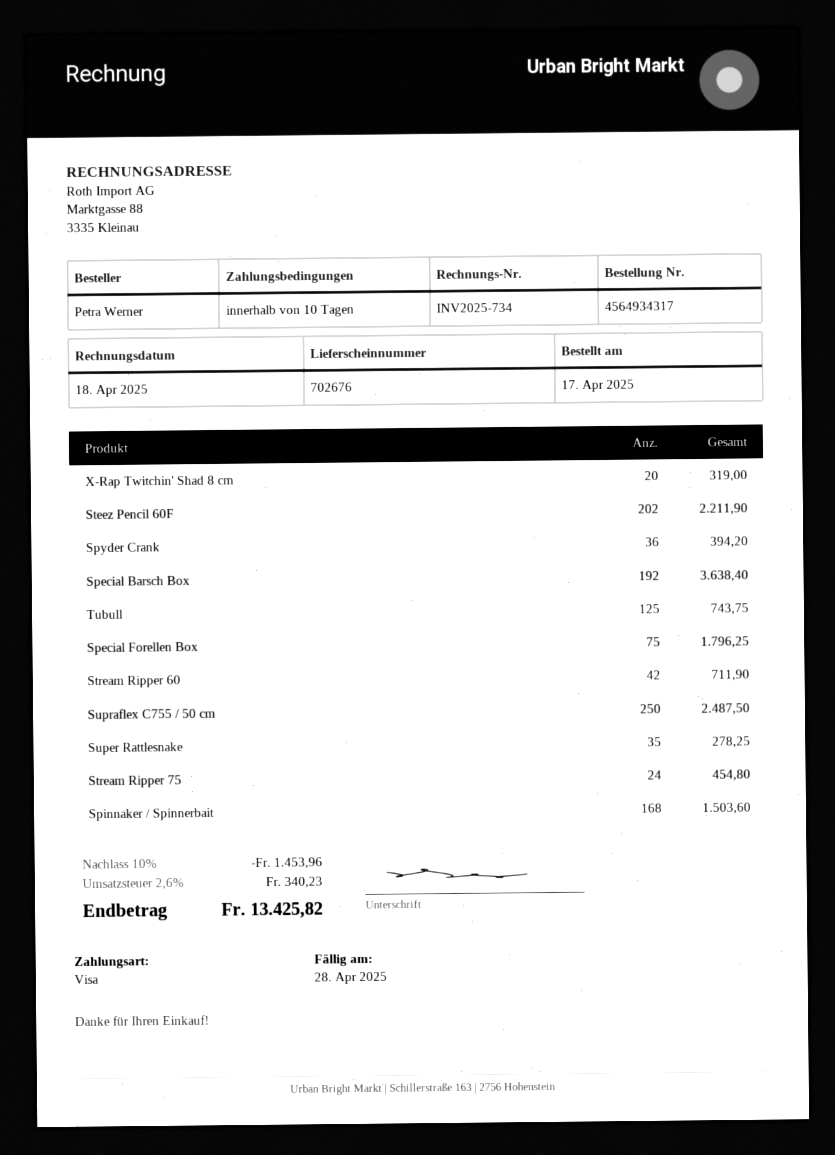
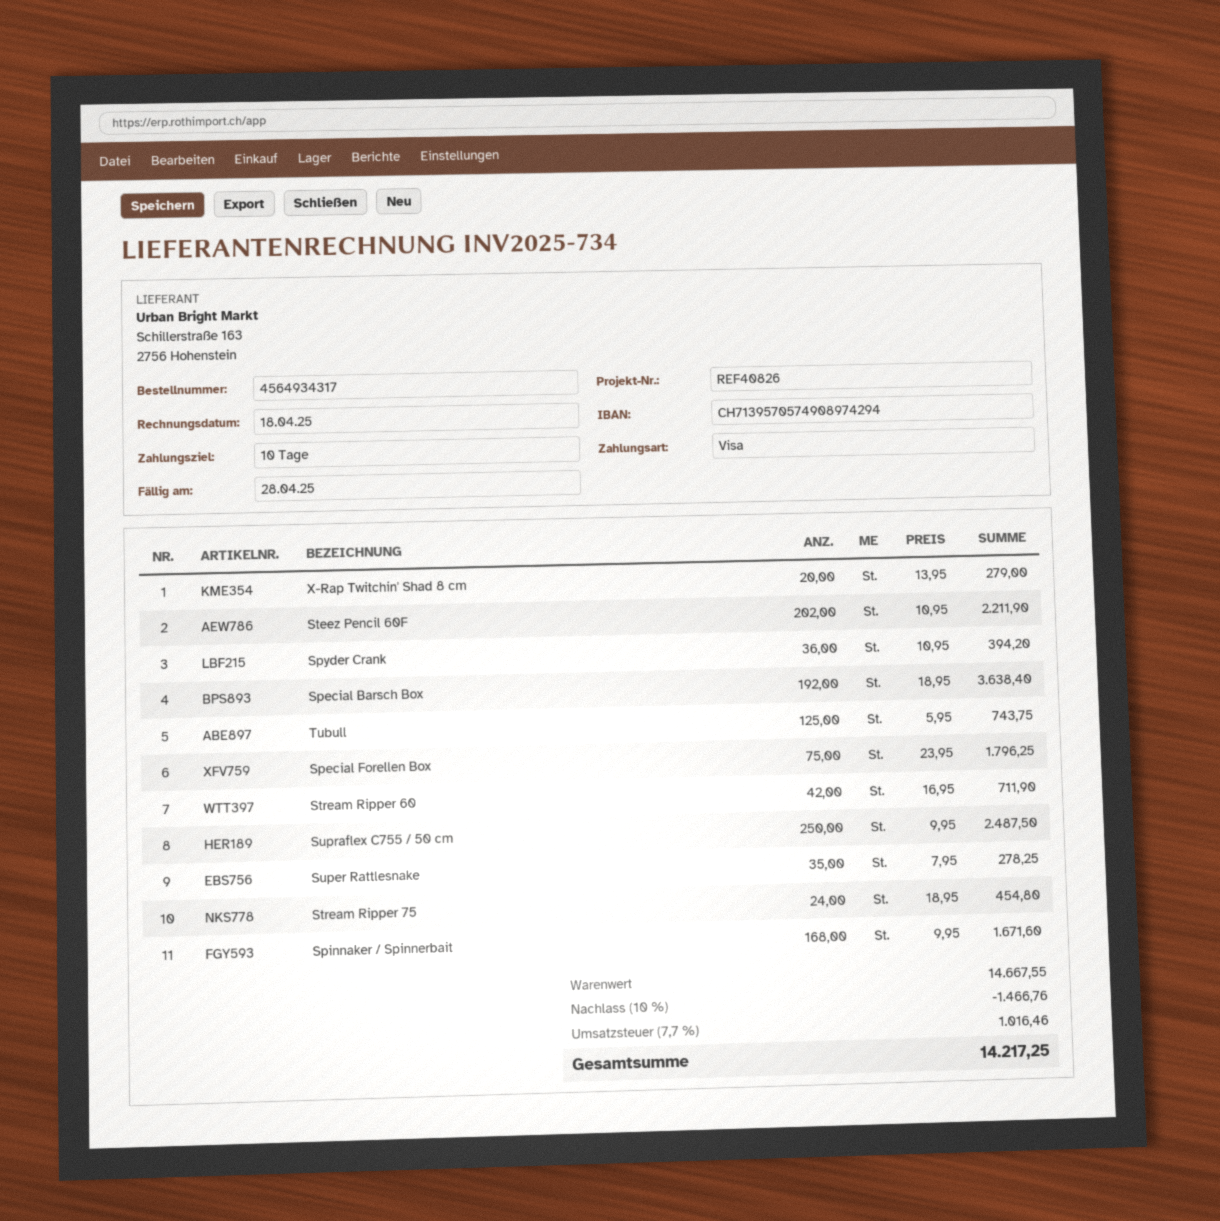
X-Rap Twitchin' Shad 8 cm: 20 for 319.00 -> 20 for 279.00
Spinnaker / Spinnerbait: 168 for 1503.60 -> 168 for 1671.60
discount: 10% = 1453.96 -> 10% = 1466.76
tax: 2.6% = 340.23 -> 7.7% = 1016.46
total: 13425.82 -> 14217.25

